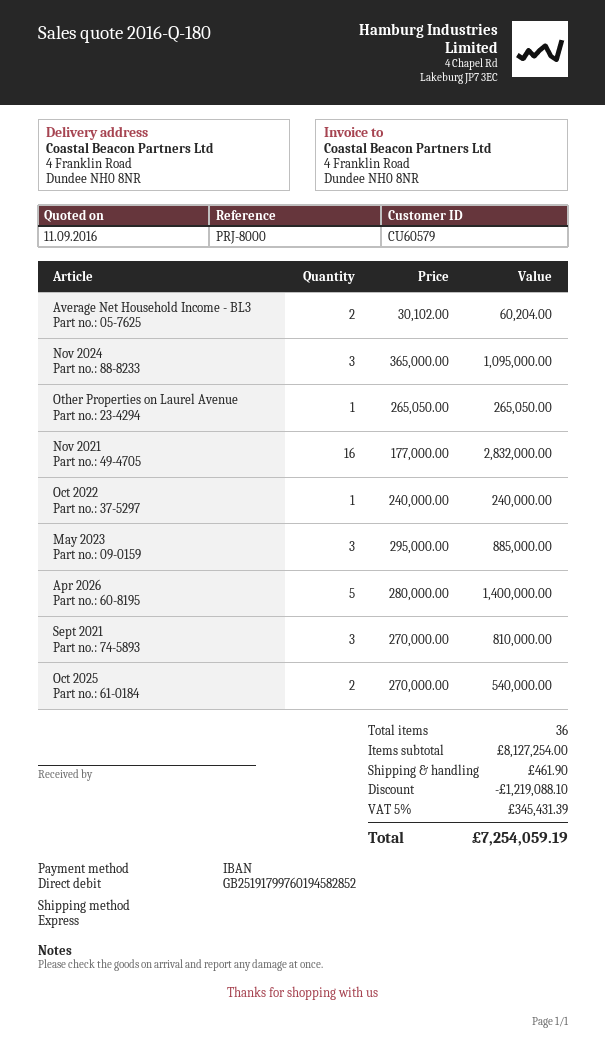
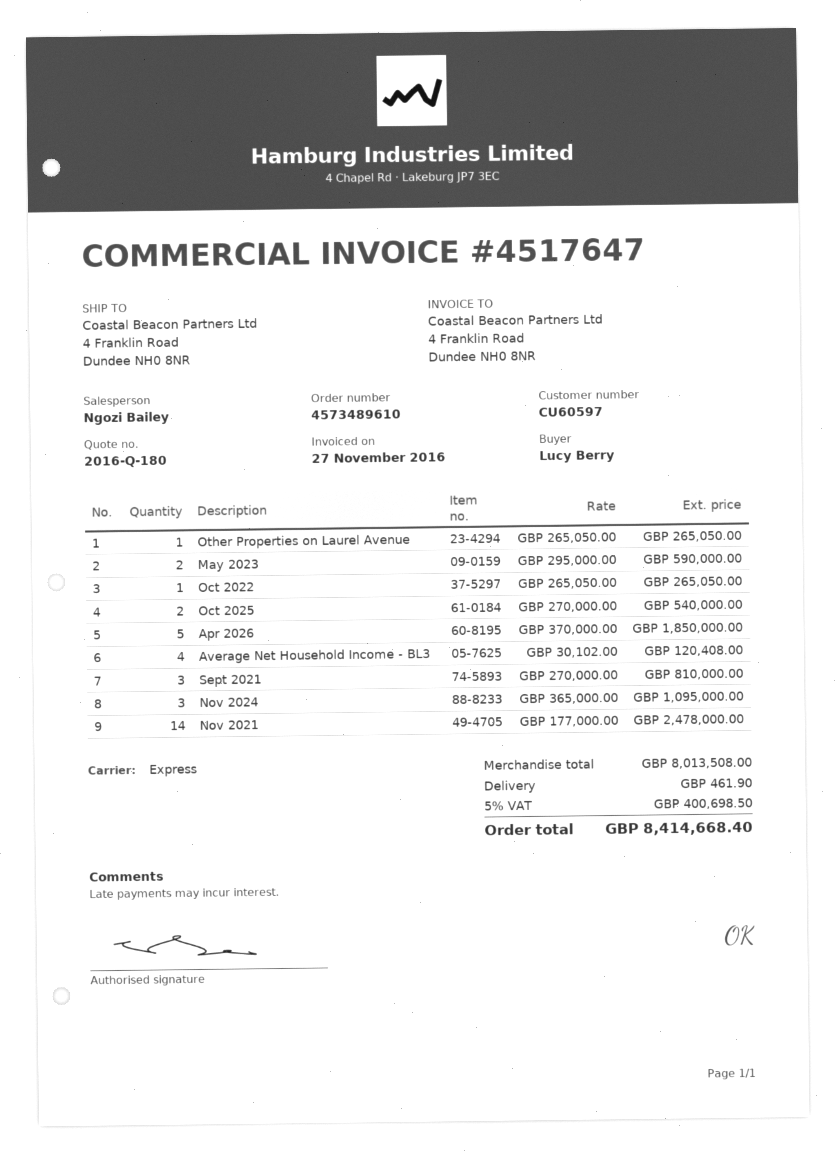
customer number: CU60579 -> CU60597
Average Net Household Income - BL3: 2 x 30102.00 = 60204.00 -> 4 x 30102.00 = 120408.00
Nov 2021: 16 x 177000.00 = 2832000.00 -> 14 x 177000.00 = 2478000.00
Oct 2022: 1 x 240000.00 = 240000.00 -> 1 x 265050.00 = 265050.00
May 2023: 3 x 295000.00 = 885000.00 -> 2 x 295000.00 = 590000.00
Apr 2026: 5 x 280000.00 = 1400000.00 -> 5 x 370000.00 = 1850000.00
subtotal: 8127254.00 -> 8013508.00
discount: 1219088.10 -> none
tax: 5% = 345431.39 -> 5% = 400698.50
total: 7254059.19 -> 8414668.40

